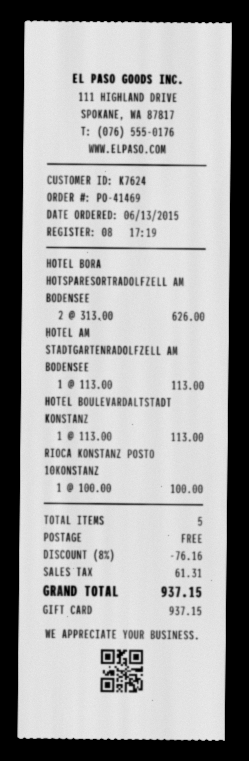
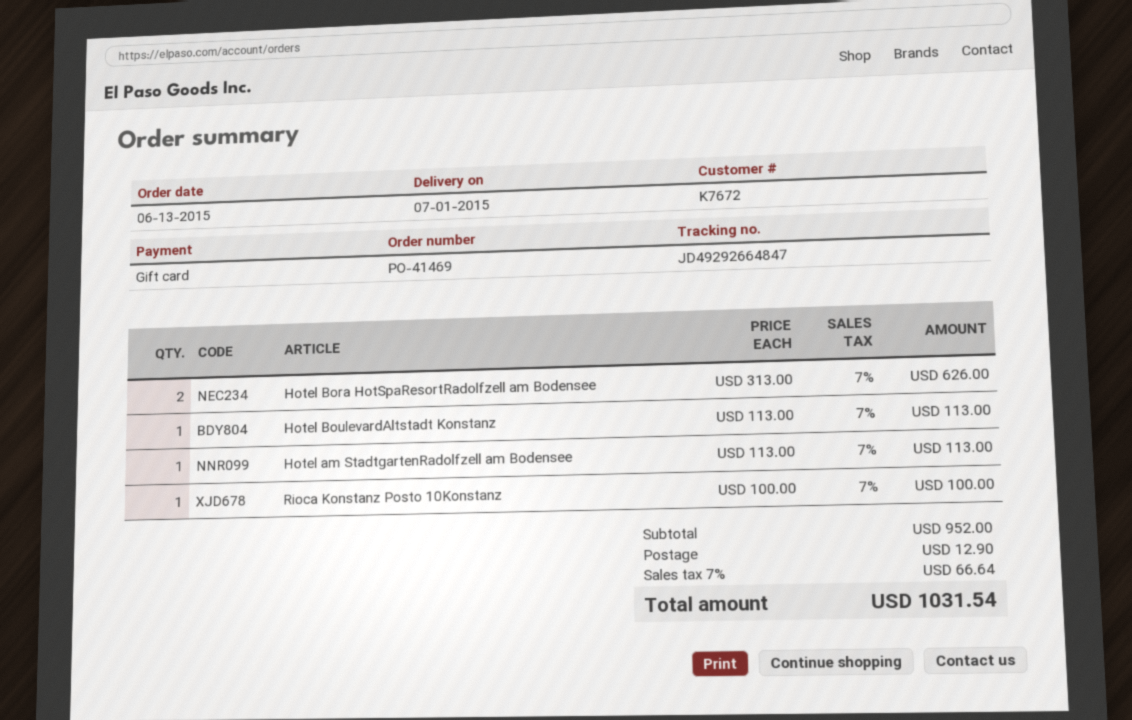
customer number: K7624 -> K7672
discount: 8% = 76.16 -> none
shipping: 0.00 -> 12.90
tax: 61.31 -> 66.64
total: 937.15 -> 1031.54

